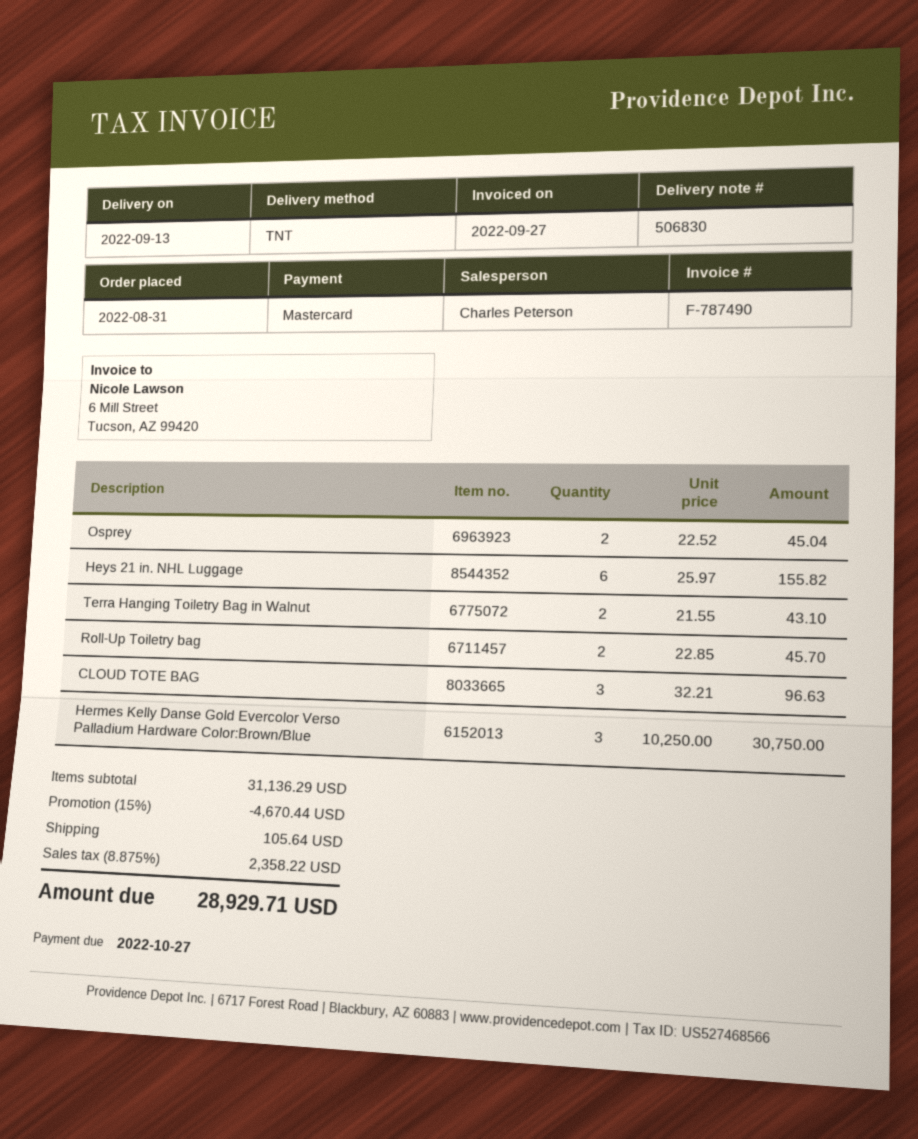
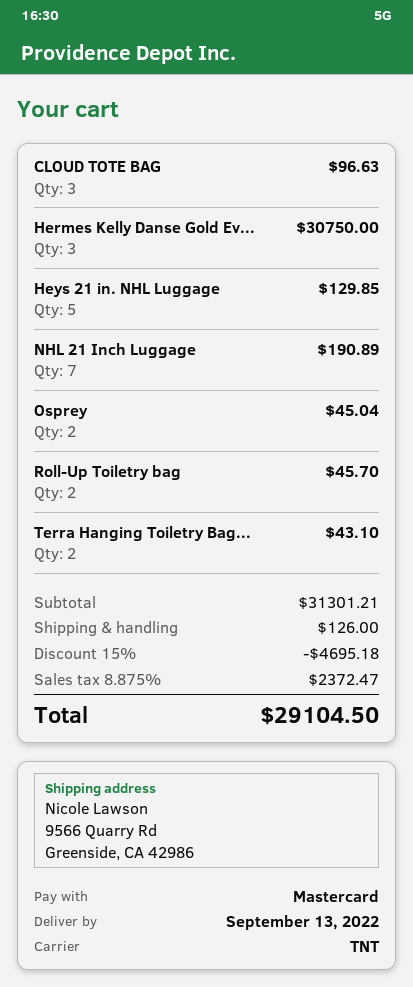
Heys 21 in. NHL Luggage: 6 for 155.82 -> 5 for 129.85
NHL 21 Inch Luggage: none -> 7 for 190.89
subtotal: 31136.29 -> 31301.21
discount: 15% = 4670.44 -> 15% = 4695.18
shipping: 105.64 -> 126.00
tax: 8.875% = 2358.22 -> 8.875% = 2372.47
total: 28929.71 -> 29104.50

